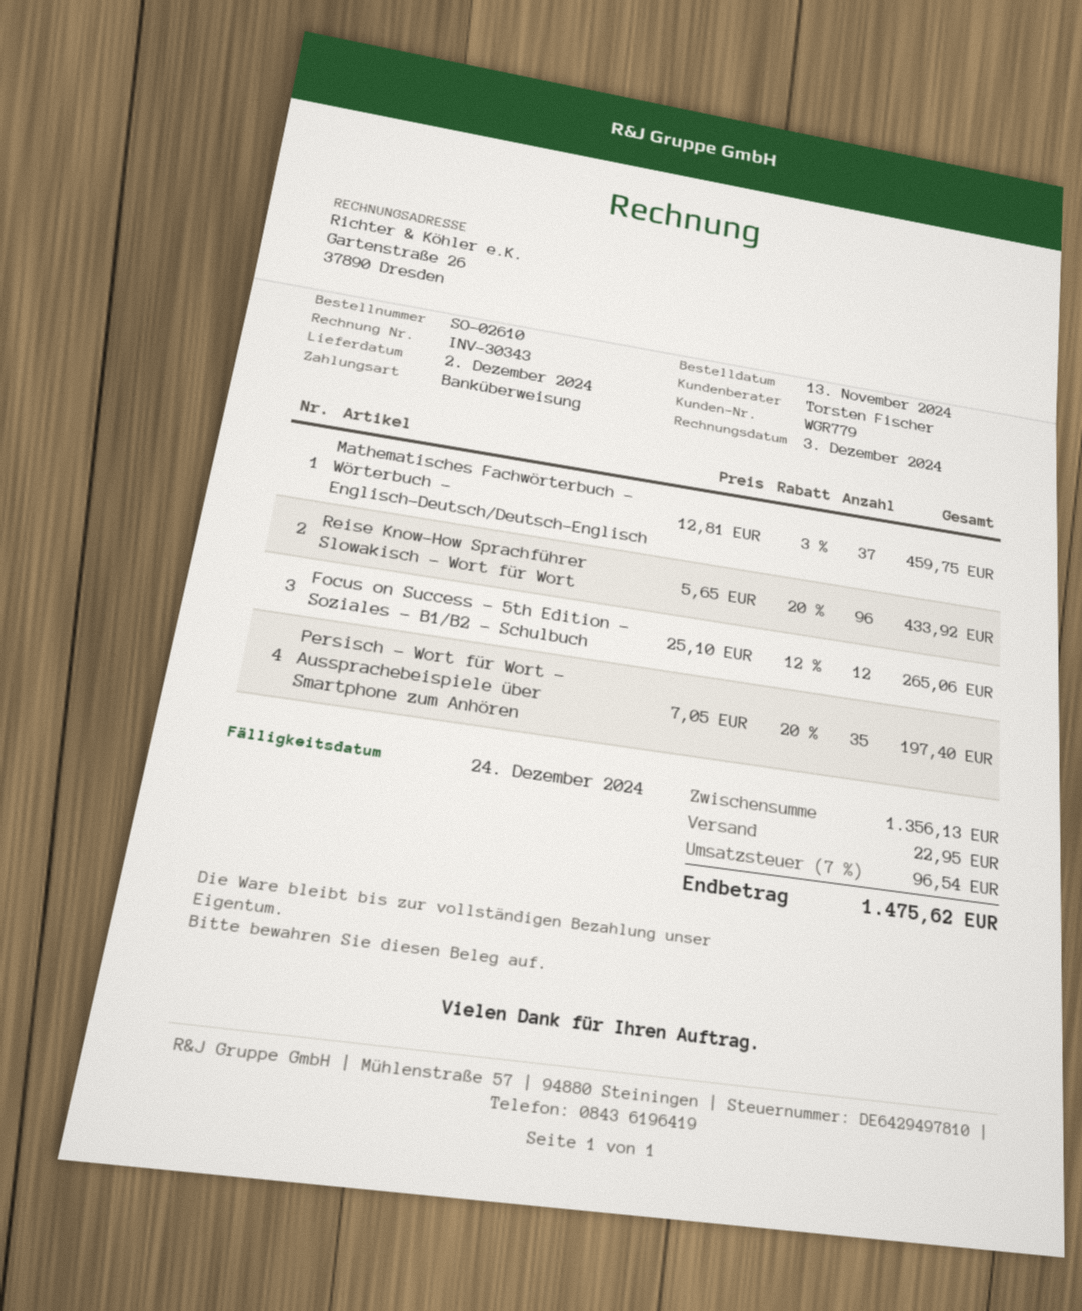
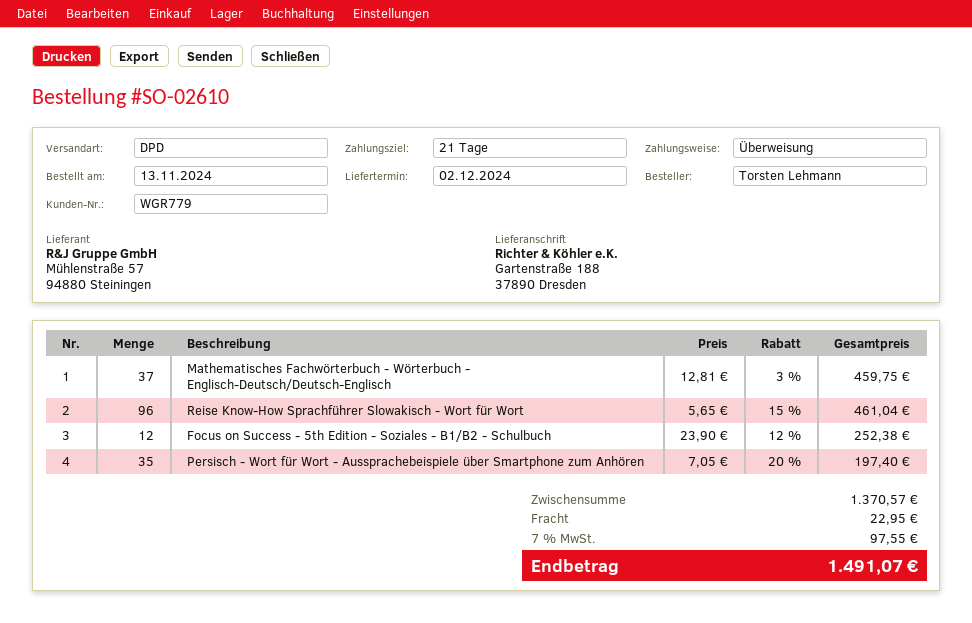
Reise Know-How Sprachführer Slowakisch - Wort für Wort: 96 x 5.65 - 20% = 433.92 -> 96 x 5.65 - 15% = 461.04
Focus on Success - 5th Edition - Soziales - B1/B2 - Schulbuch: 12 x 25.10 - 12% = 265.06 -> 12 x 23.90 - 12% = 252.38
subtotal: 1356.13 -> 1370.57
tax: 7% = 96.54 -> 7% = 97.55
total: 1475.62 -> 1491.07

